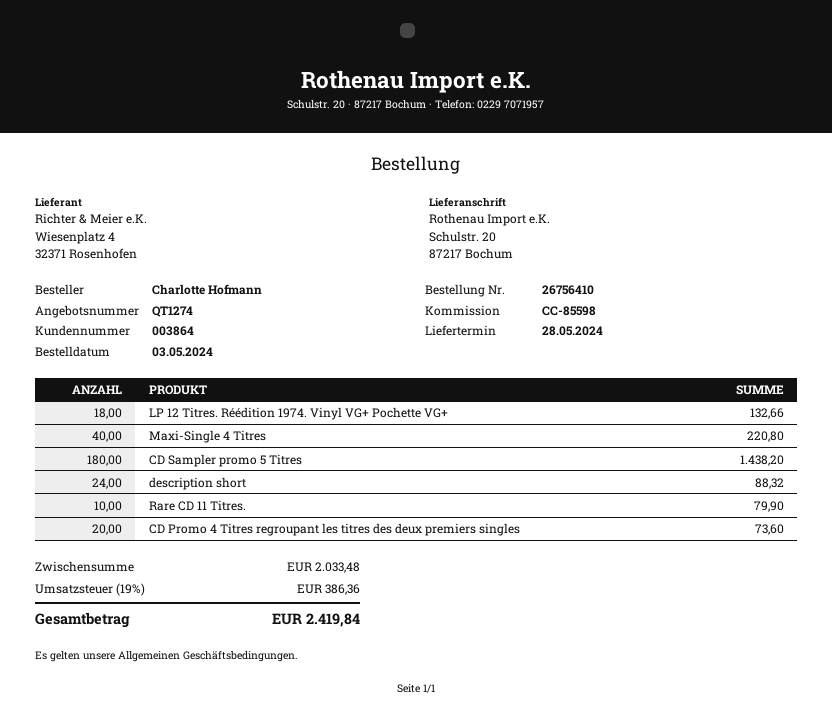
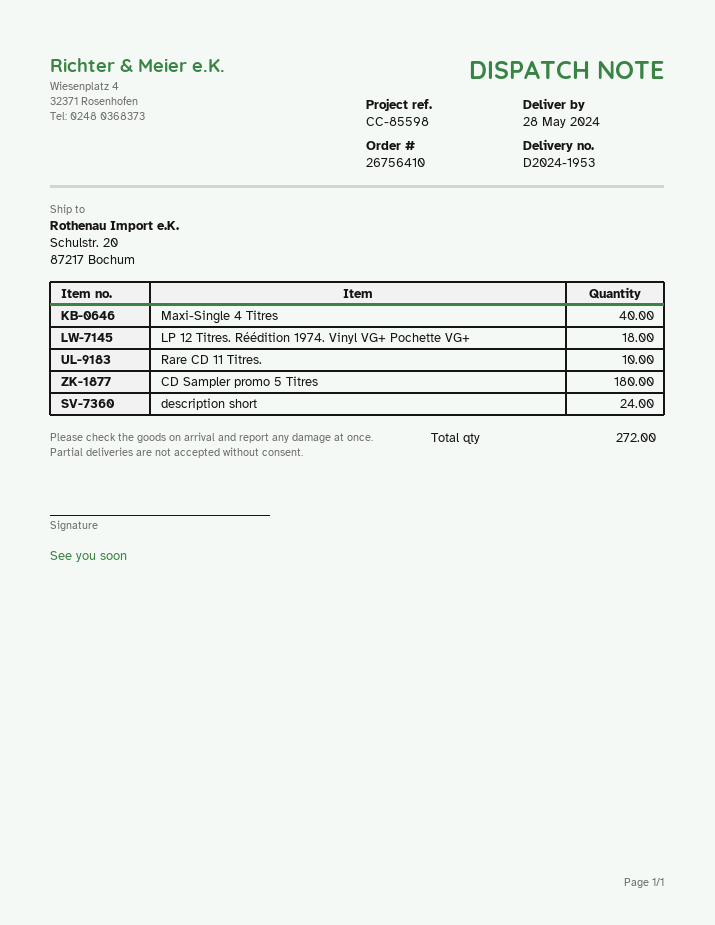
CD Promo 4 Titres regroupant les titres des deux premiers singles: 20 -> none

